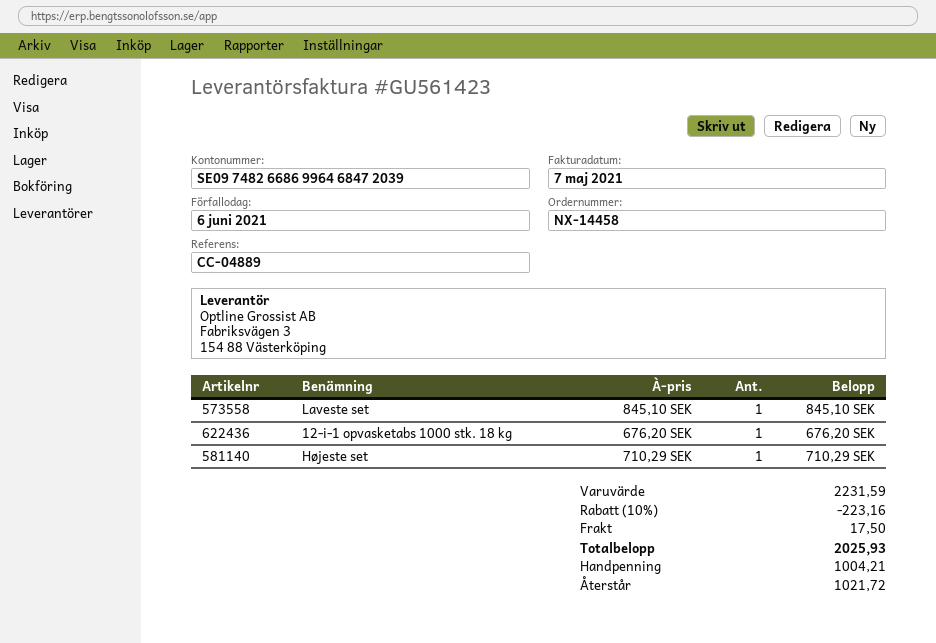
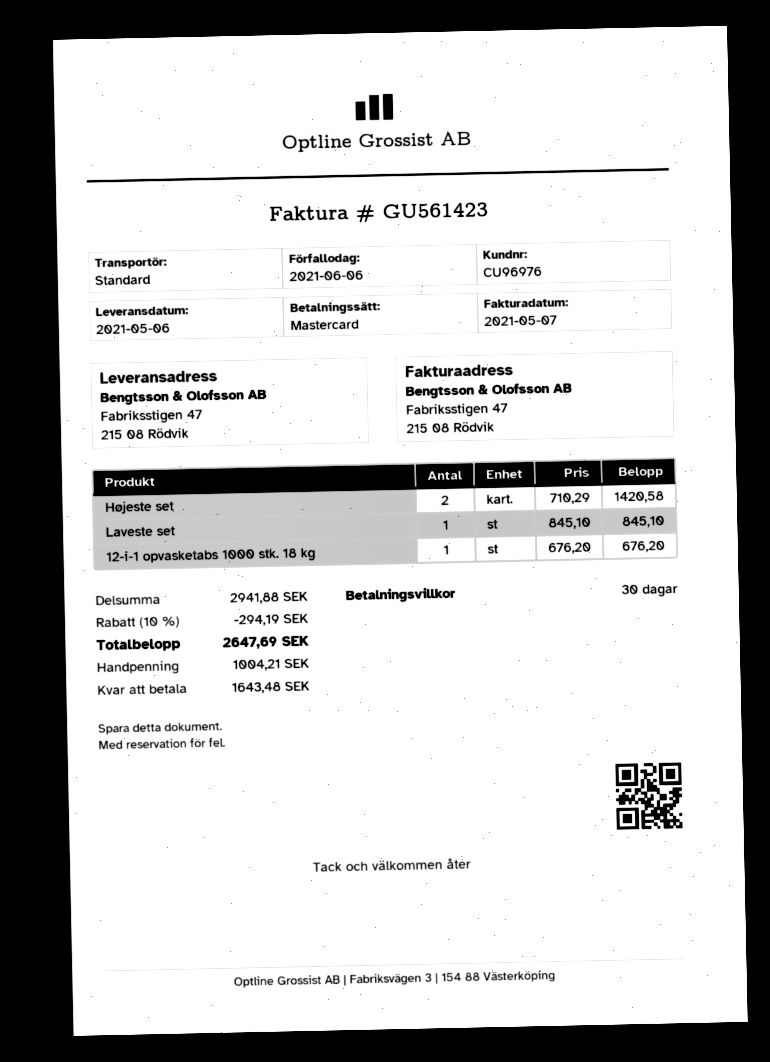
Højeste set: 1 x 710.29 = 710.29 -> 2 x 710.29 = 1420.58
subtotal: 2231.59 -> 2941.88
discount: 10% = 223.16 -> 10% = 294.19
shipping: 17.50 -> none
total: 2025.93 -> 2647.69
balance: 1021.72 -> 1643.48

